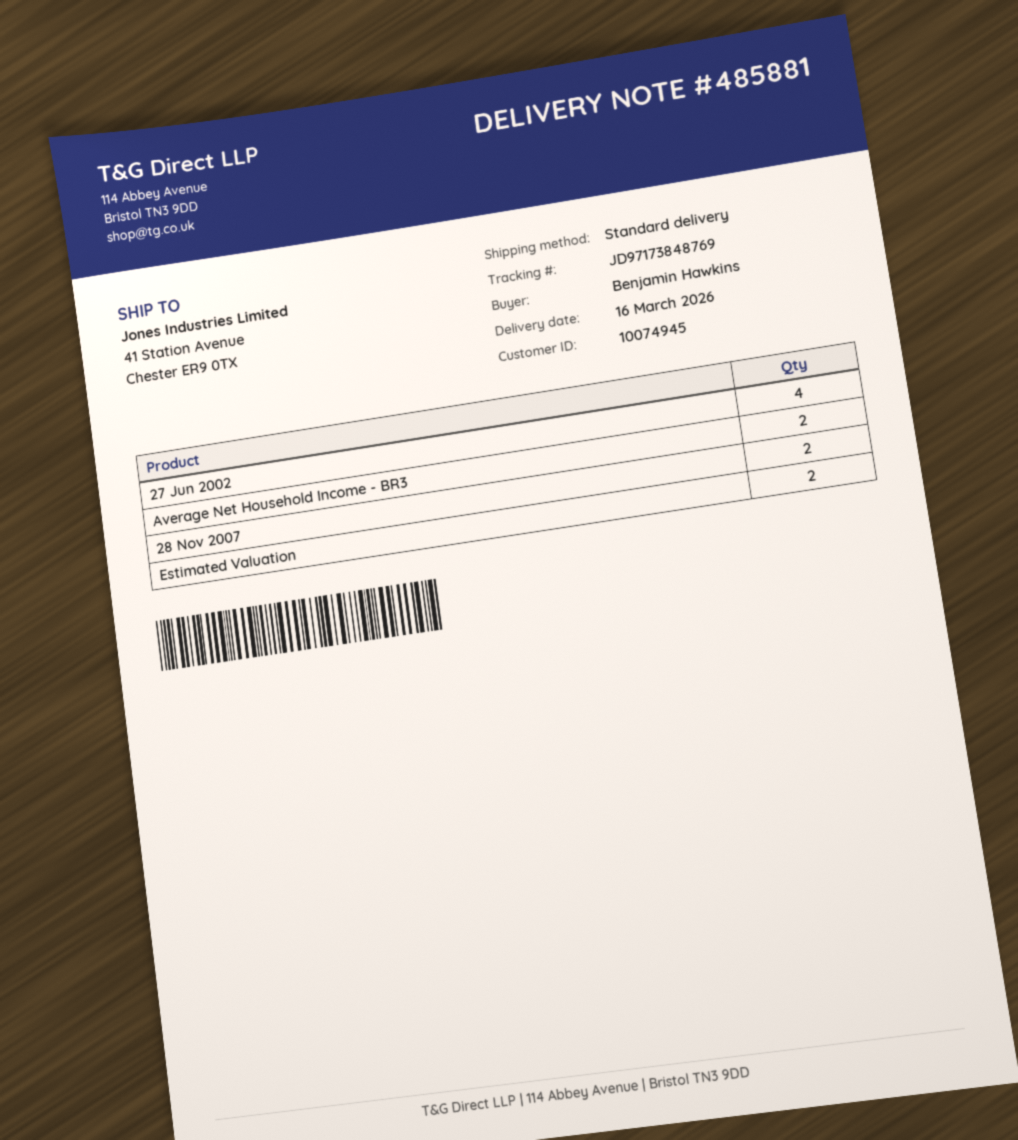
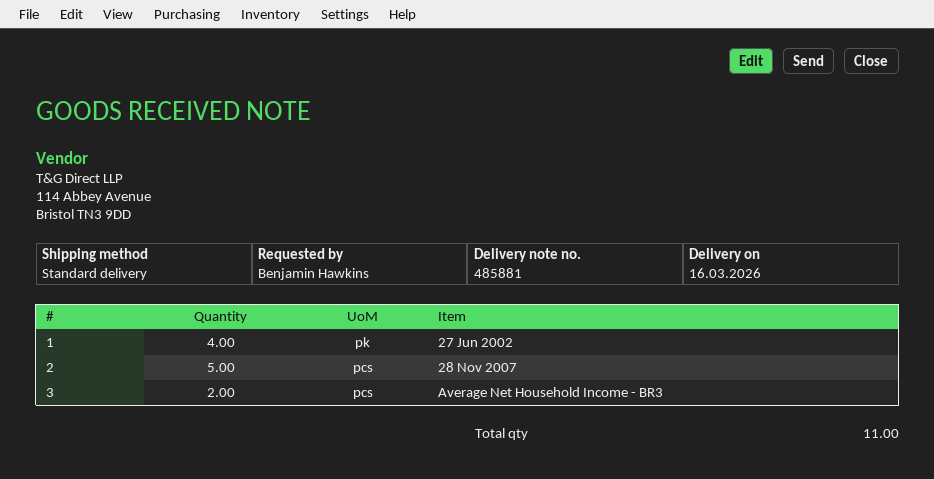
28 Nov 2007: 2 -> 5
Estimated Valuation: 2 -> none

